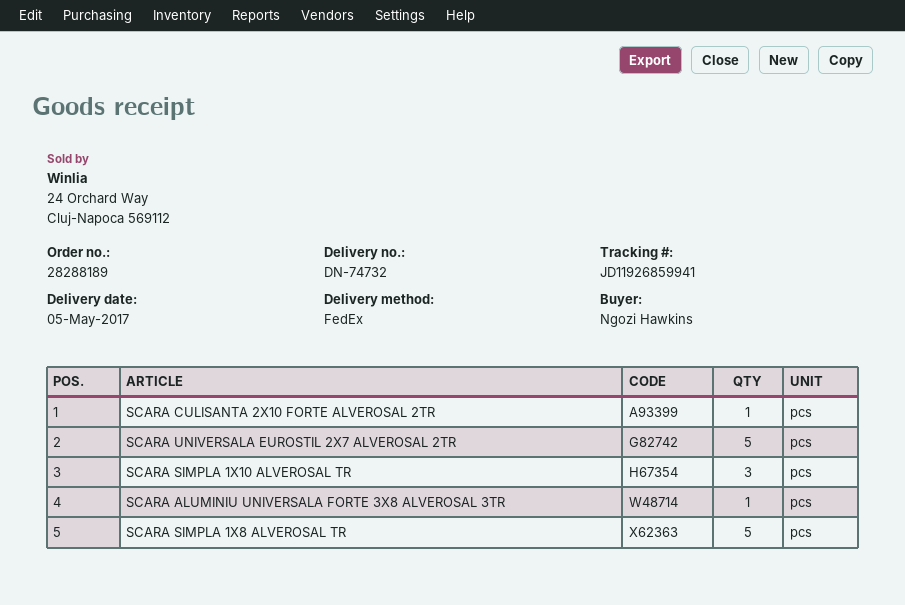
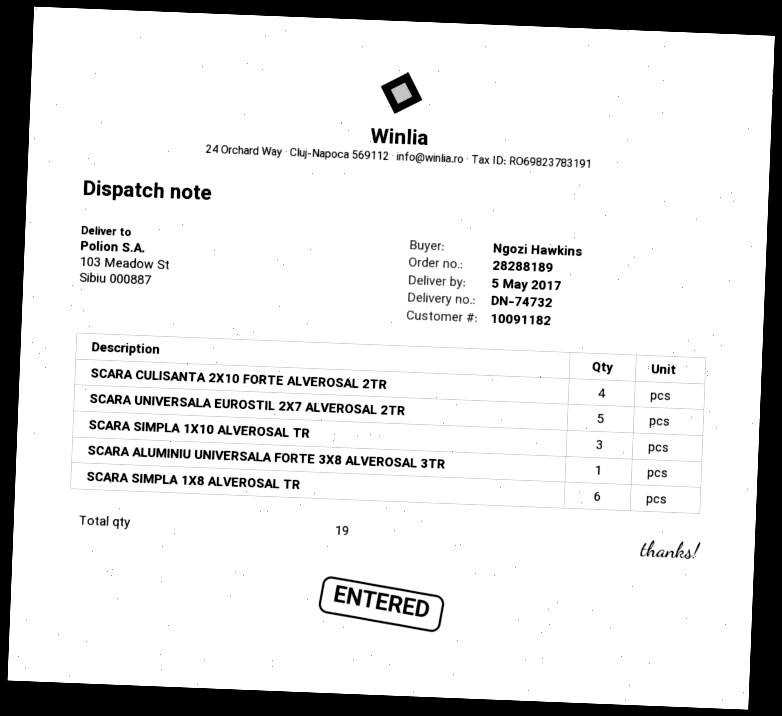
SCARA CULISANTA 2X10 FORTE ALVEROSAL 2TR: 1 -> 4
SCARA SIMPLA 1X8 ALVEROSAL TR: 5 -> 6

